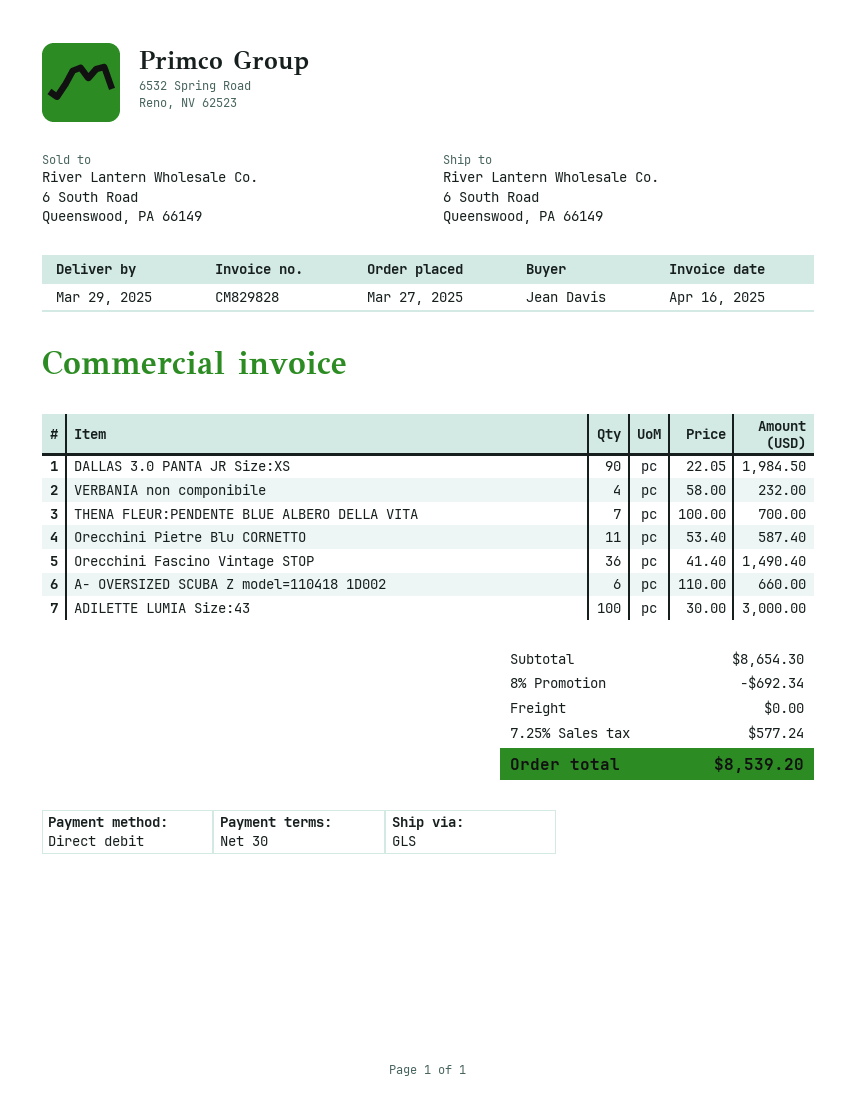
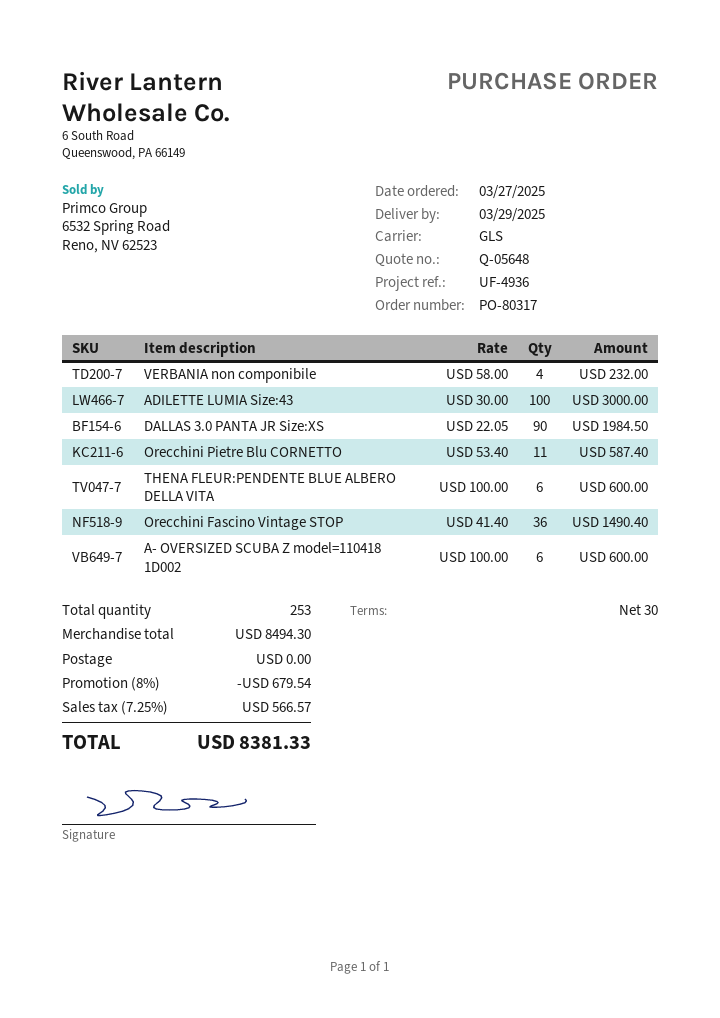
THENA FLEUR:PENDENTE BLUE ALBERO DELLA VITA: 7 x 100.00 = 700.00 -> 6 x 100.00 = 600.00
A- OVERSIZED SCUBA Z model=110418 1D002: 6 x 110.00 = 660.00 -> 6 x 100.00 = 600.00
subtotal: 8654.30 -> 8494.30
discount: 8% = 692.34 -> 8% = 679.54
tax: 7.25% = 577.24 -> 7.25% = 566.57
total: 8539.20 -> 8381.33

